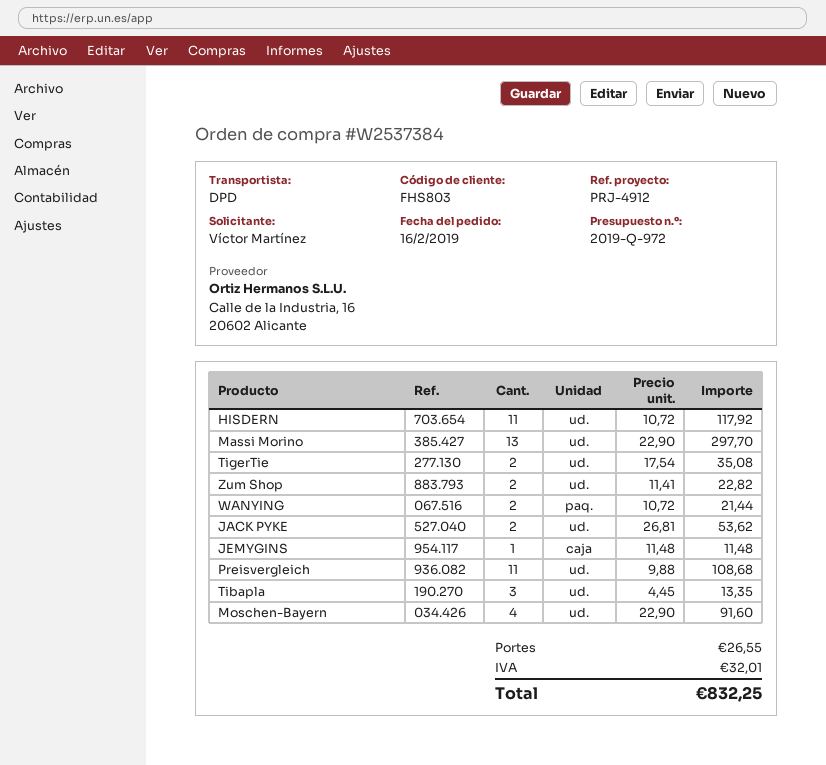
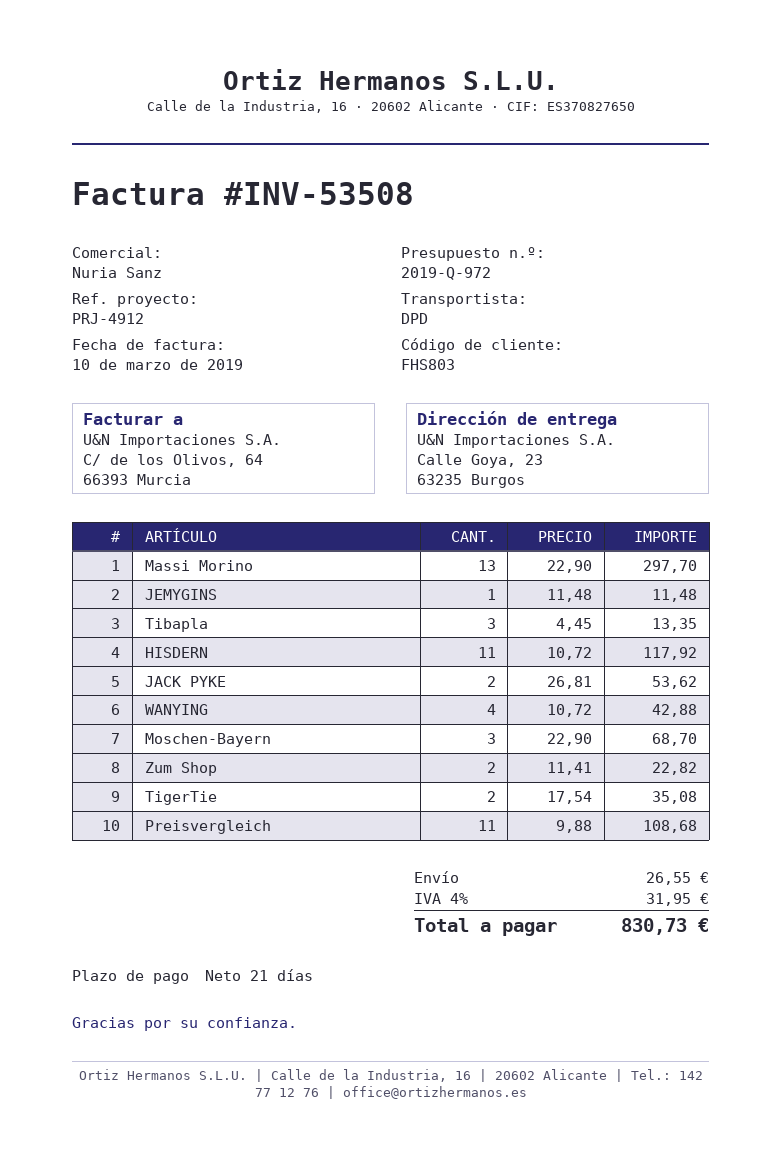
WANYING: 2 x 10.72 = 21.44 -> 4 x 10.72 = 42.88
Moschen-Bayern: 4 x 22.90 = 91.60 -> 3 x 22.90 = 68.70
tax: 32.01 -> 31.95
total: 832.25 -> 830.73

